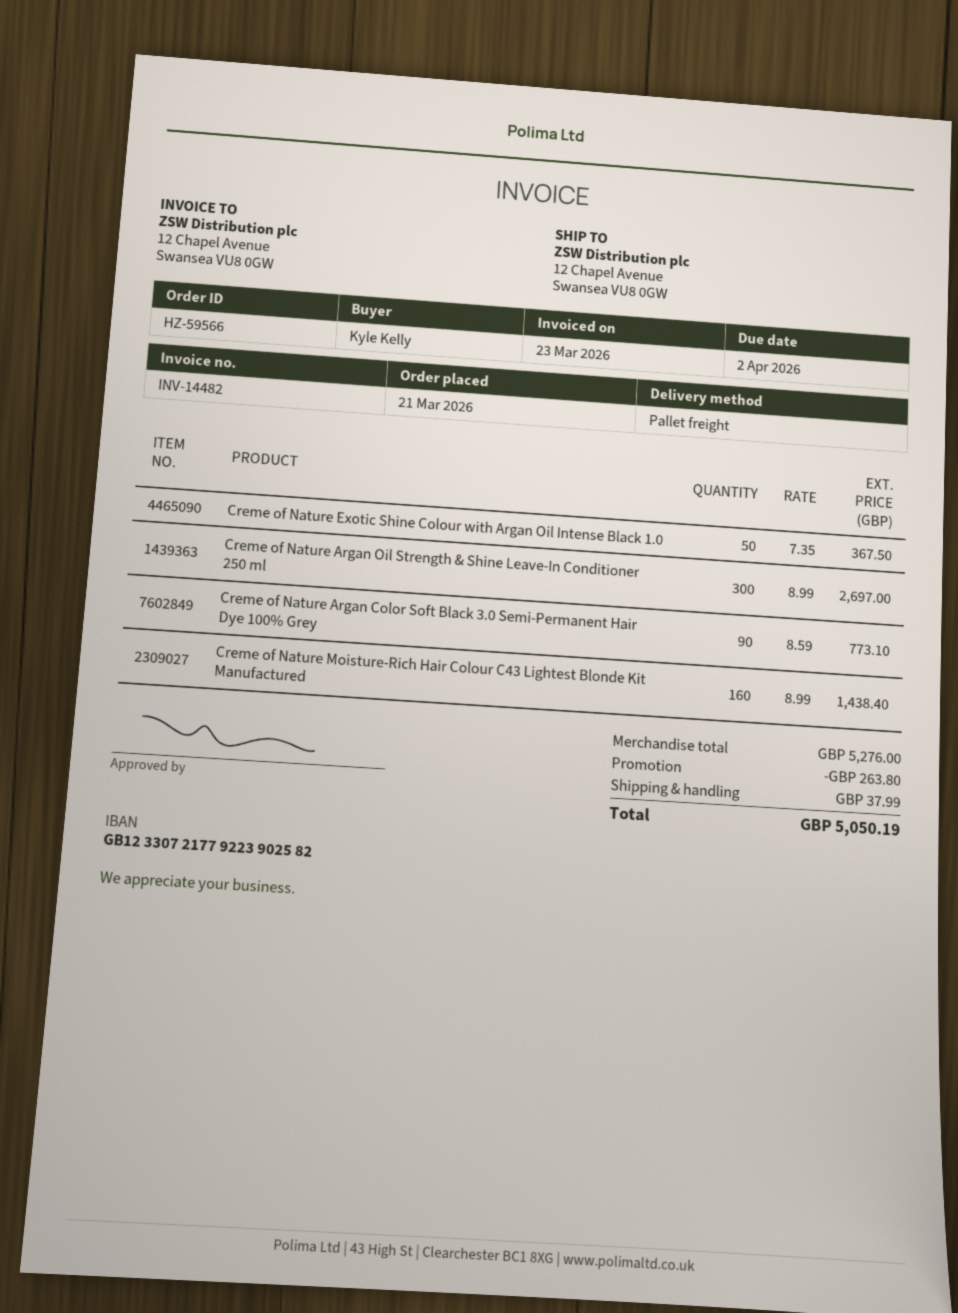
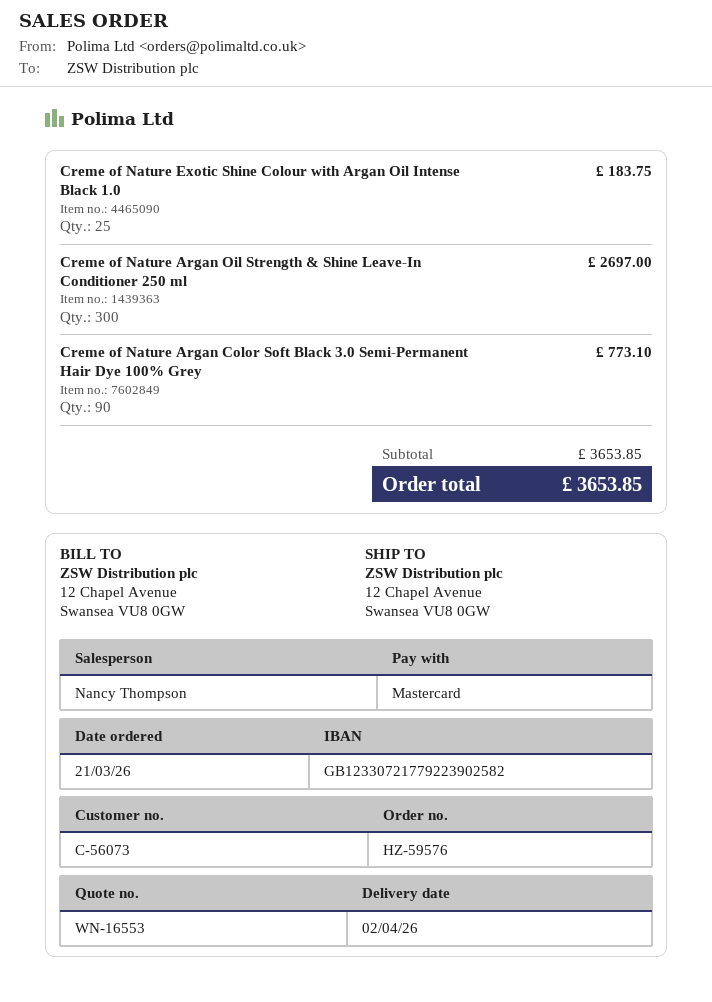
order number: HZ-59566 -> HZ-59576
Creme of Nature Exotic Shine Colour with Argan Oil Intense Black 1.0: 50 for 367.50 -> 25 for 183.75
Creme of Nature Moisture-Rich Hair Colour C43 Lightest Blonde Kit Manufactured: 160 for 1438.40 -> none
subtotal: 5276.00 -> 3653.85
discount: 263.80 -> none
shipping: 37.99 -> none
total: 5050.19 -> 3653.85

